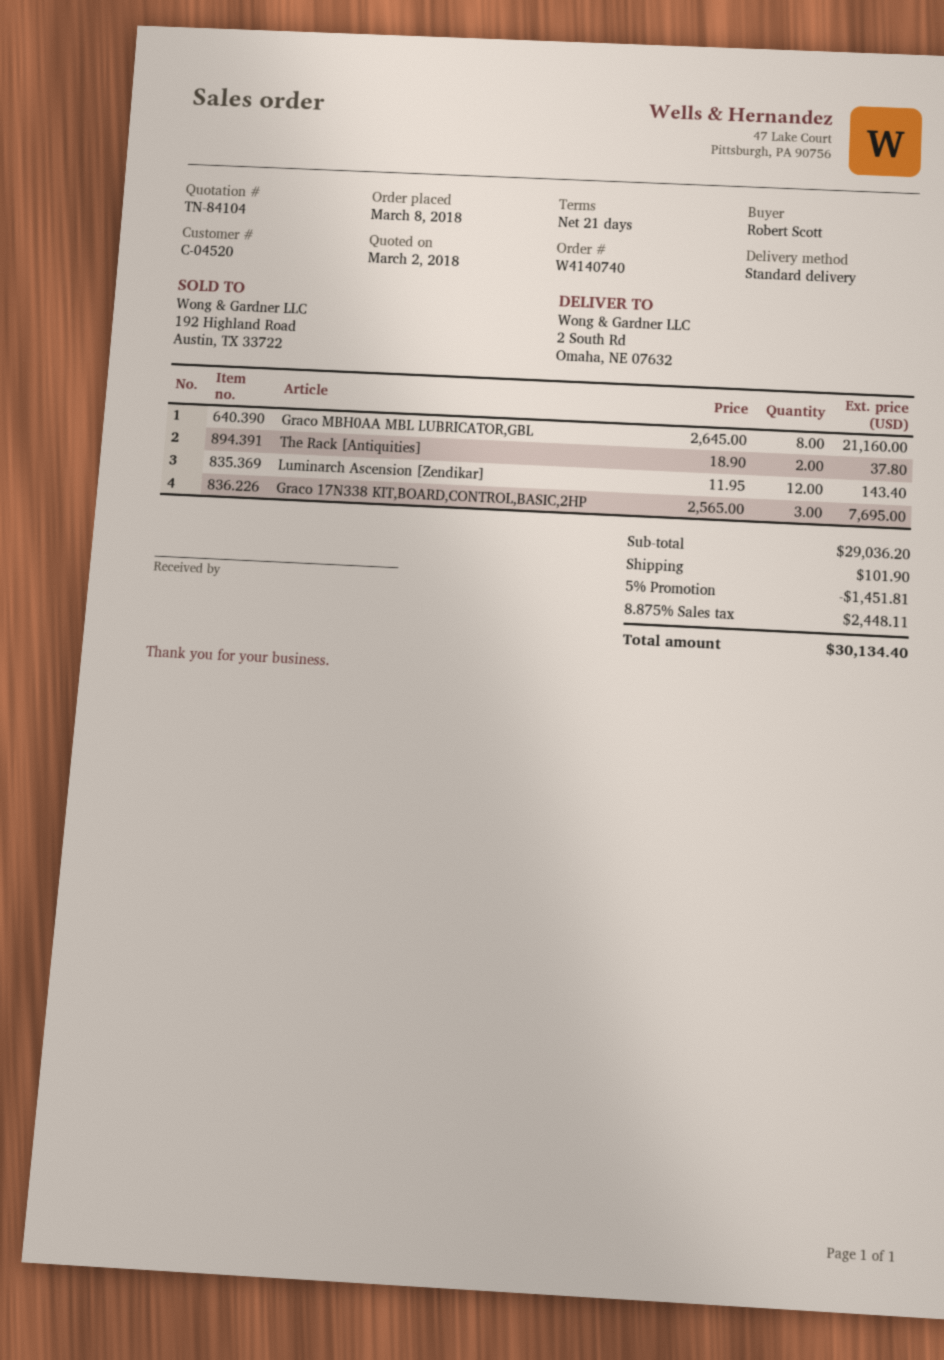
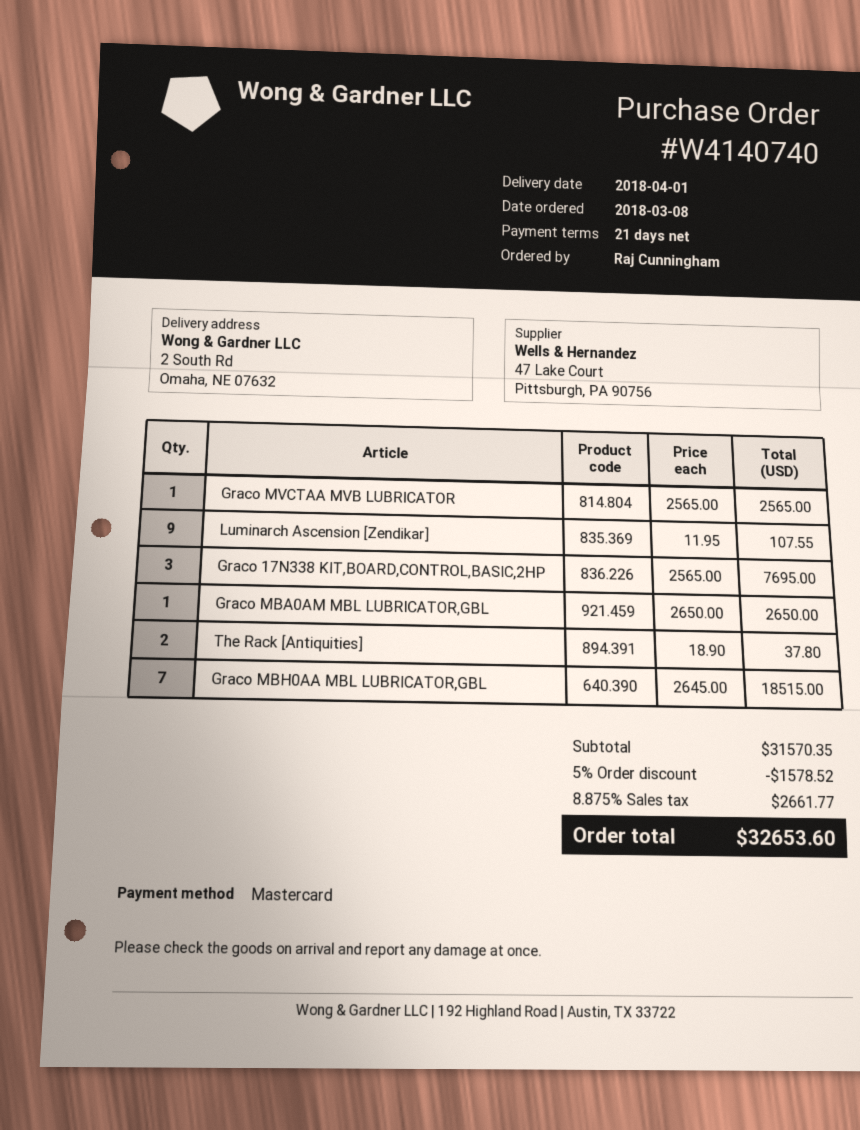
ordered by: Robert Scott -> Raj Cunningham
Graco MBH0AA MBL LUBRICATOR,GBL: 8 x 2645.00 = 21160.00 -> 7 x 2645.00 = 18515.00
Luminarch Ascension [Zendikar]: 12 x 11.95 = 143.40 -> 9 x 11.95 = 107.55
Graco MVCTAA MVB LUBRICATOR: none -> 1 x 2565.00 = 2565.00
Graco MBA0AM MBL LUBRICATOR,GBL: none -> 1 x 2650.00 = 2650.00
subtotal: 29036.20 -> 31570.35
discount: 5% = 1451.81 -> 5% = 1578.52
shipping: 101.90 -> none
tax: 8.875% = 2448.11 -> 8.875% = 2661.77
total: 30134.40 -> 32653.60

